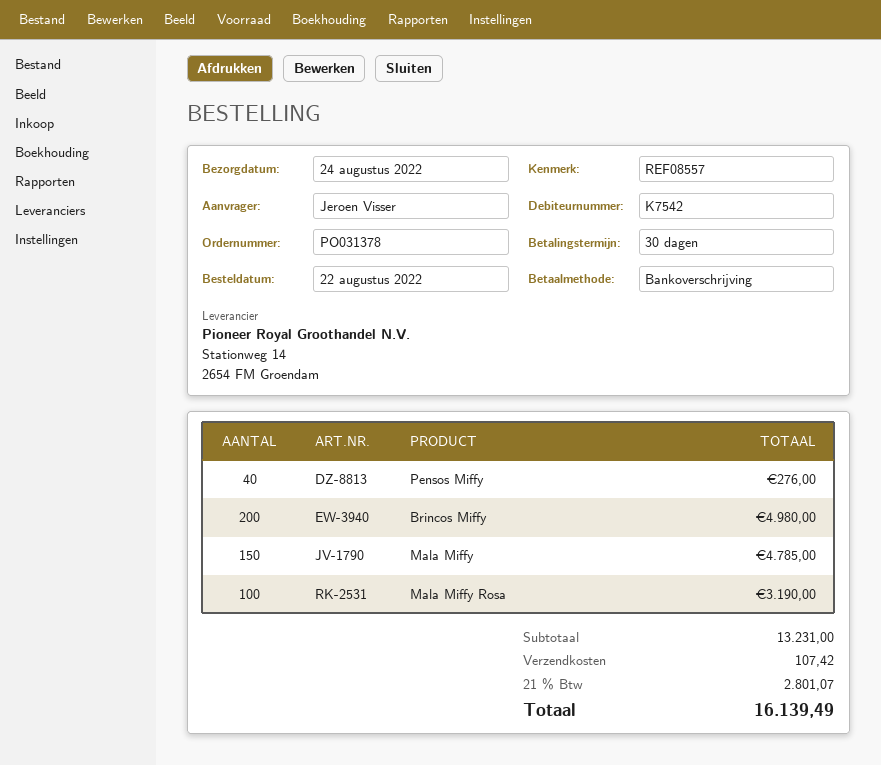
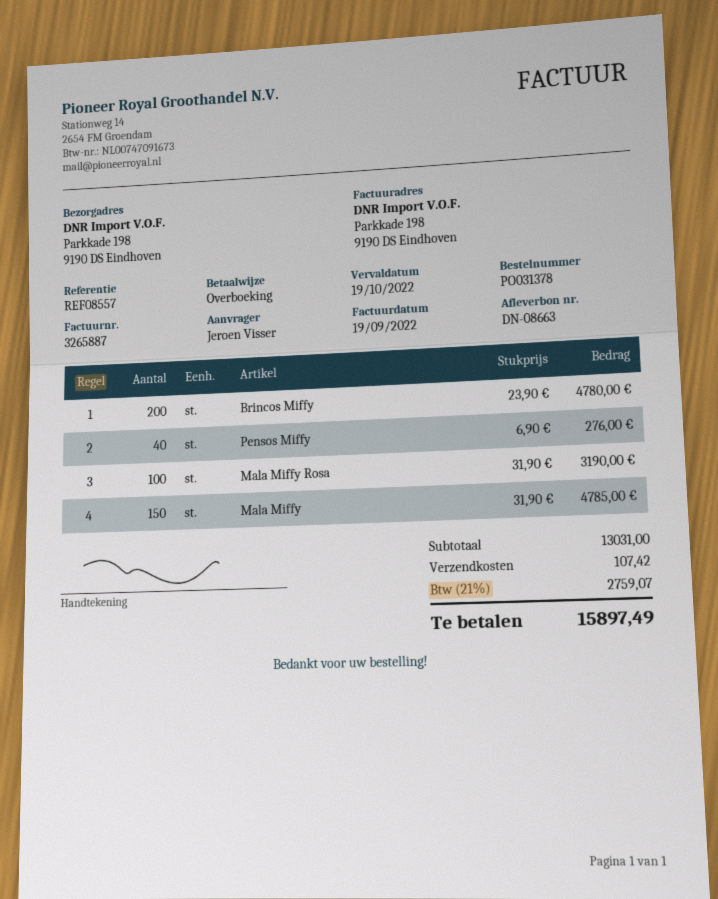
Brincos Miffy: 200 for 4980.00 -> 200 for 4780.00
subtotal: 13231.00 -> 13031.00
tax: 21% = 2801.07 -> 21% = 2759.07
total: 16139.49 -> 15897.49

